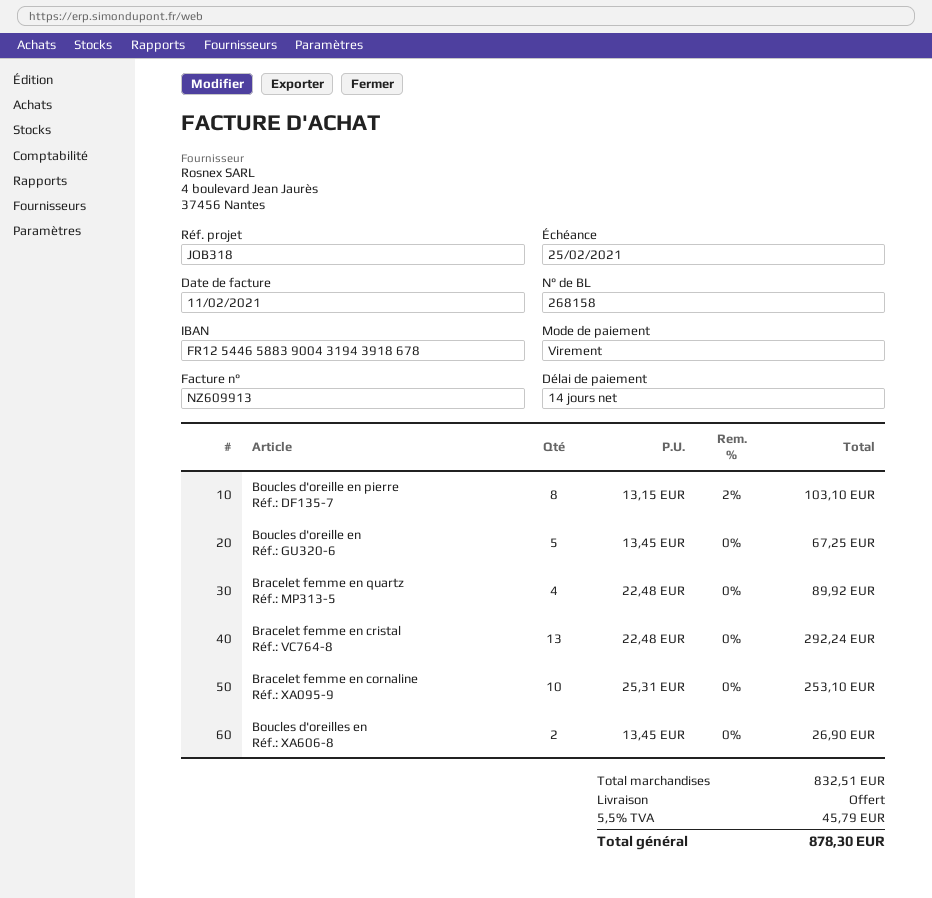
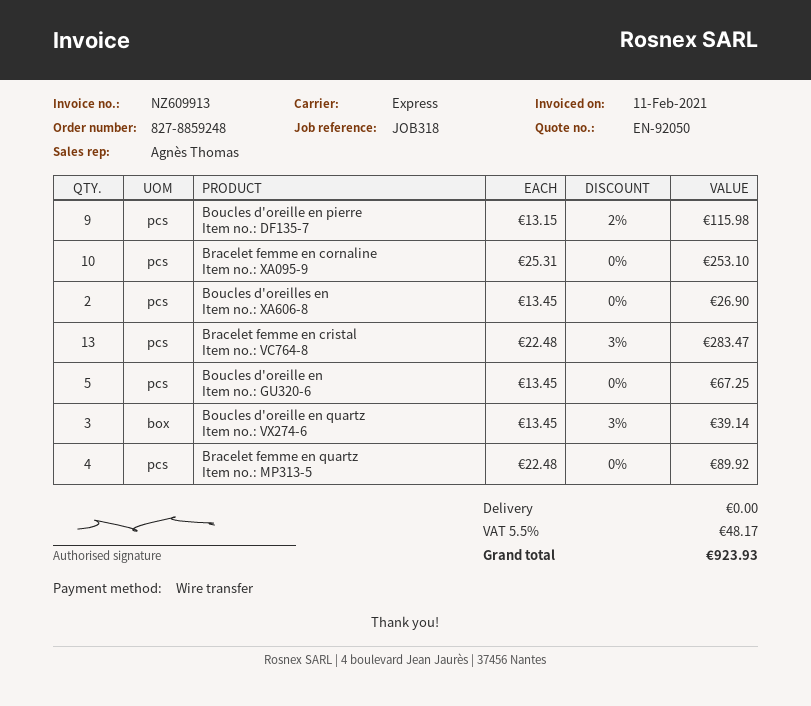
Boucles d'oreille en pierre: 8 x 13.15 - 2% = 103.10 -> 9 x 13.15 - 2% = 115.98
Bracelet femme en cristal: 13 x 22.48 = 292.24 -> 13 x 22.48 - 3% = 283.47
Boucles d'oreille en quartz: none -> 3 x 13.45 - 3% = 39.14
tax: 5.5% = 45.79 -> 5.5% = 48.17
total: 878.30 -> 923.93

